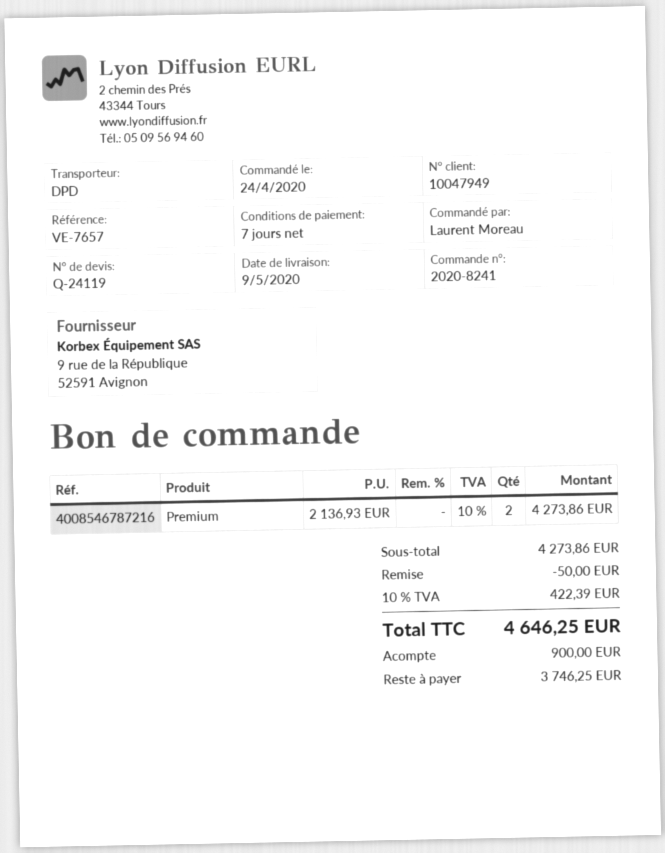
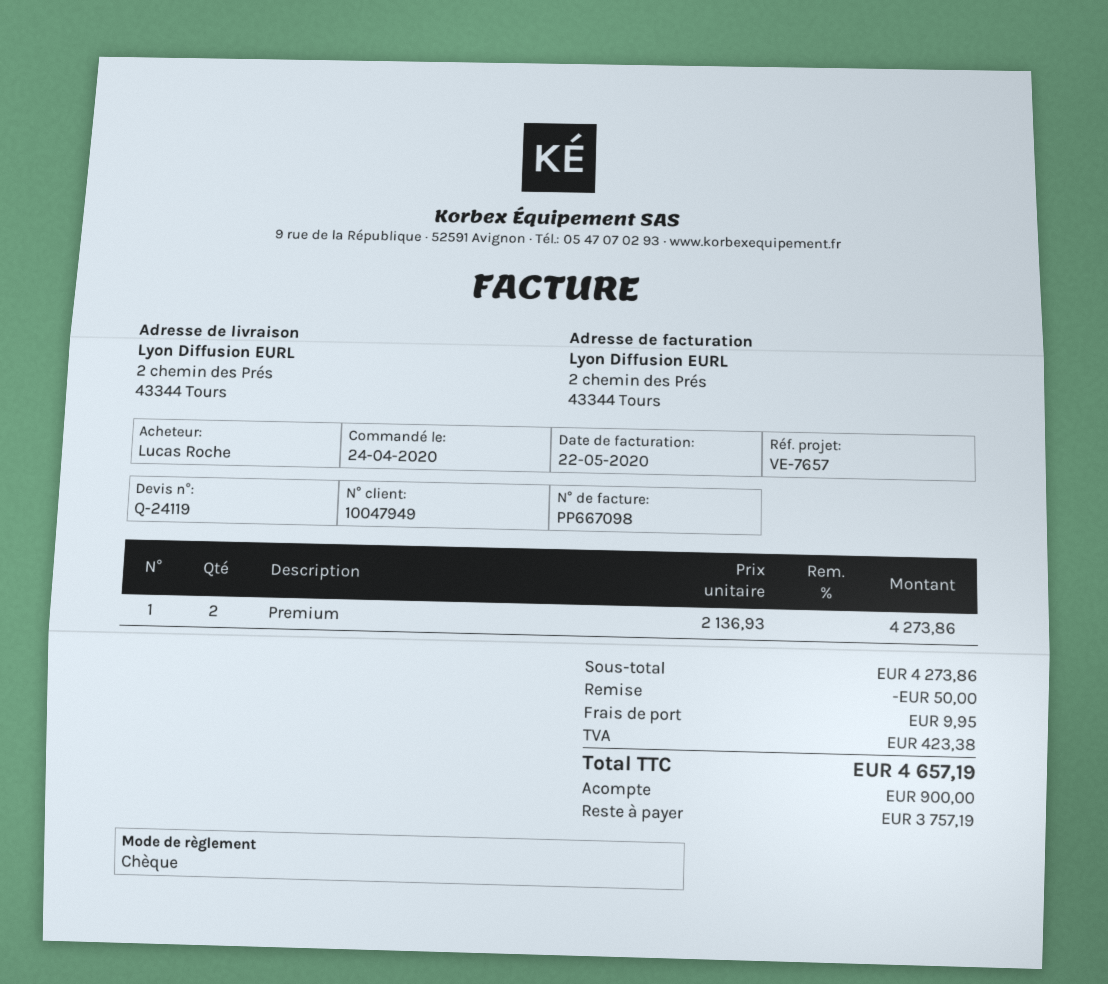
ordered by: Laurent Moreau -> Lucas Roche
shipping: none -> 9.95
tax: 422.39 -> 423.38
total: 4646.25 -> 4657.19
balance: 3746.25 -> 3757.19

